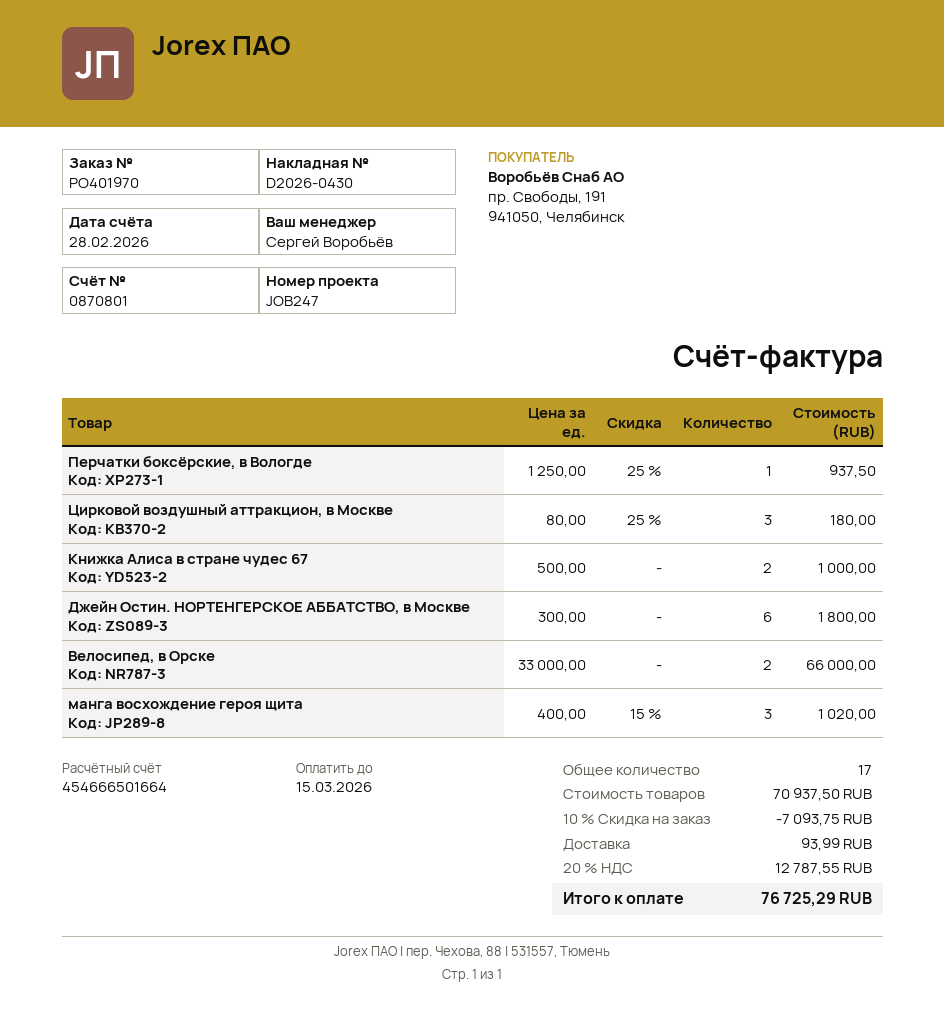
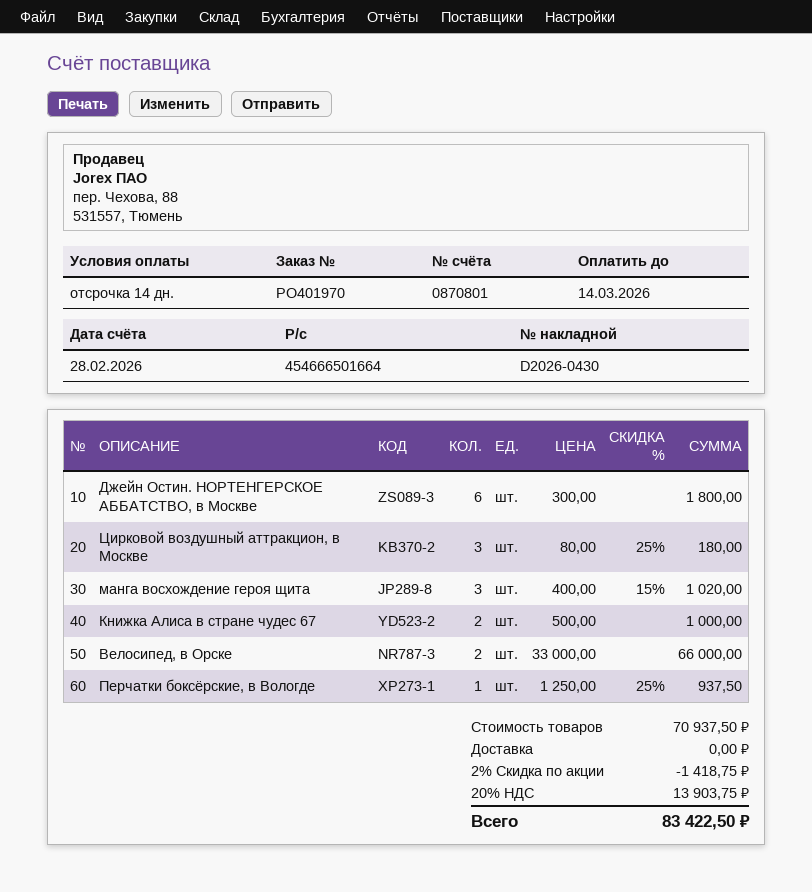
due date: 2026-03-15 -> 2026-03-14
discount: 10% = 7093.75 -> 2% = 1418.75
shipping: 93.99 -> 0.00
tax: 20% = 12787.55 -> 20% = 13903.75
total: 76725.29 -> 83422.50

